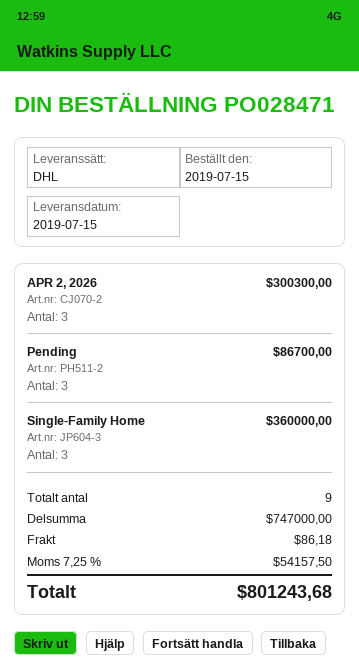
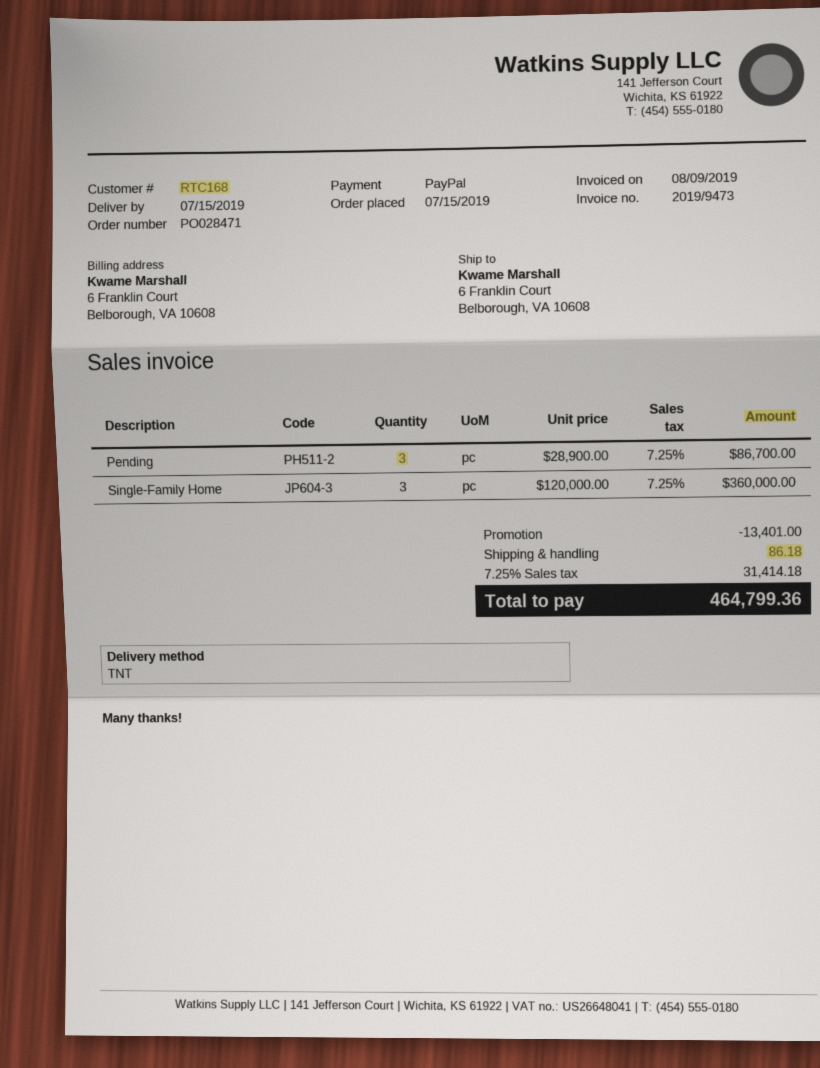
shipping method: DHL -> TNT
APR 2, 2026: 3 for 300300.00 -> none
discount: none -> 13401.00
tax: 7.25% = 54157.50 -> 7.25% = 31414.18
total: 801243.68 -> 464799.36

